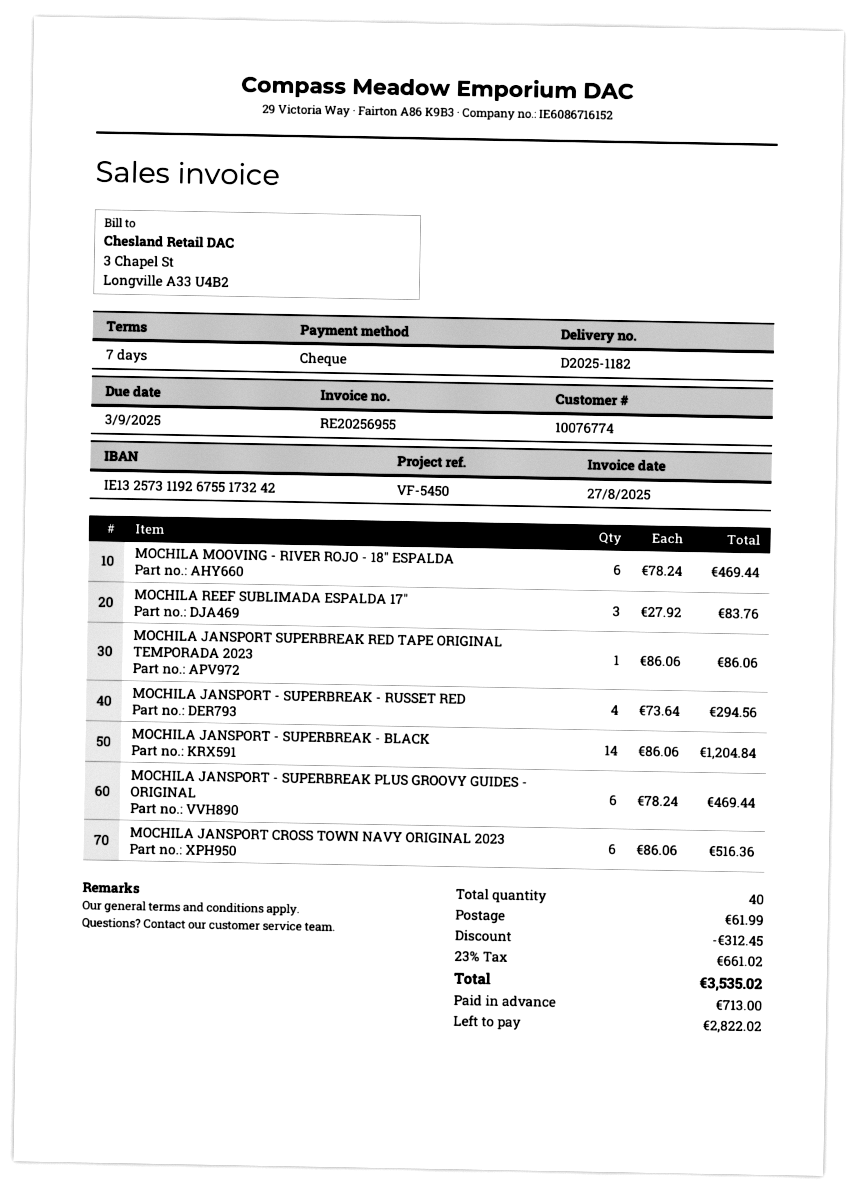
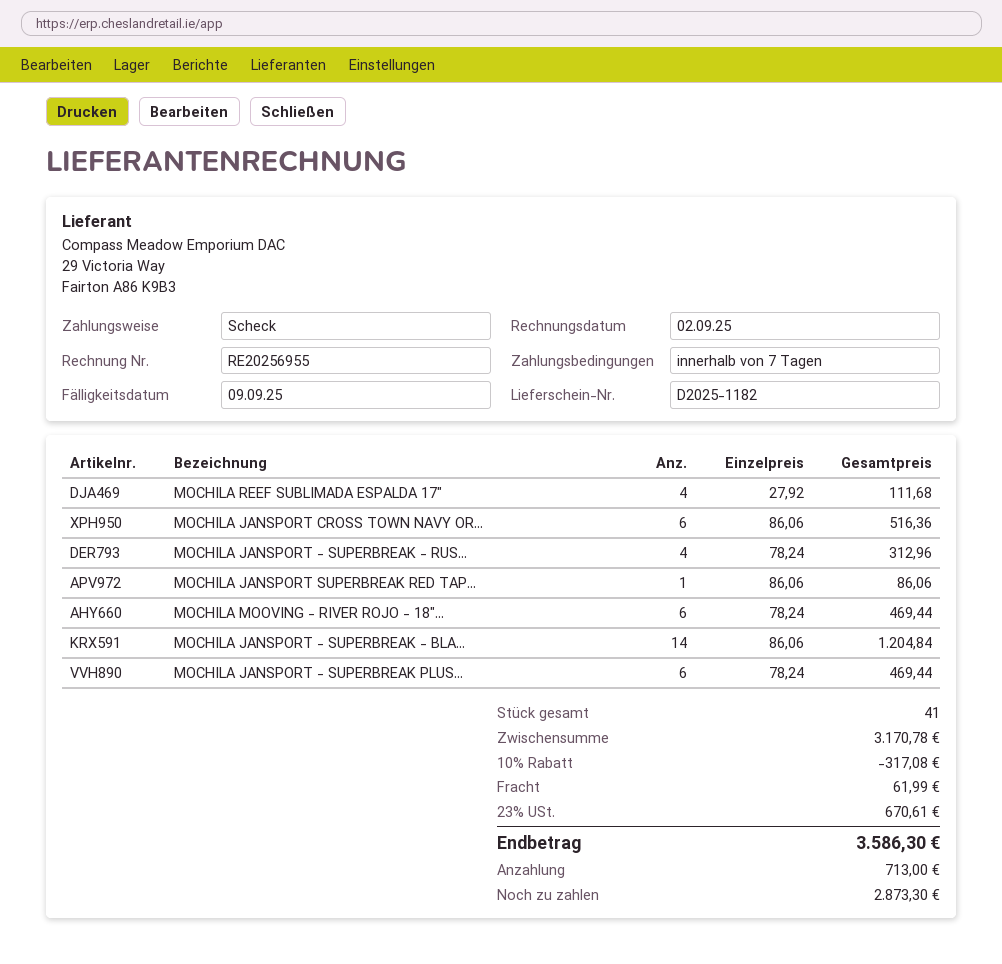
invoice date: 2025-08-27 -> 2025-09-02
due date: 2025-09-03 -> 2025-09-09
MOCHILA REEF SUBLIMADA ESPALDA 17": 3 x 27.92 = 83.76 -> 4 x 27.92 = 111.68
MOCHILA JANSPORT - SUPERBREAK - RUSSET RED: 4 x 73.64 = 294.56 -> 4 x 78.24 = 312.96
total quantity: 40 -> 41
discount: 312.45 -> 317.08
tax: 23% = 661.02 -> 23% = 670.61
total: 3535.02 -> 3586.30
balance: 2822.02 -> 2873.30

